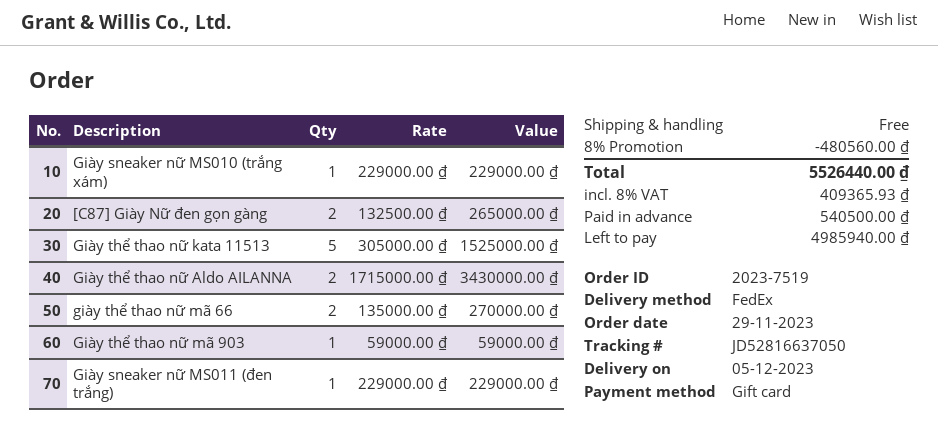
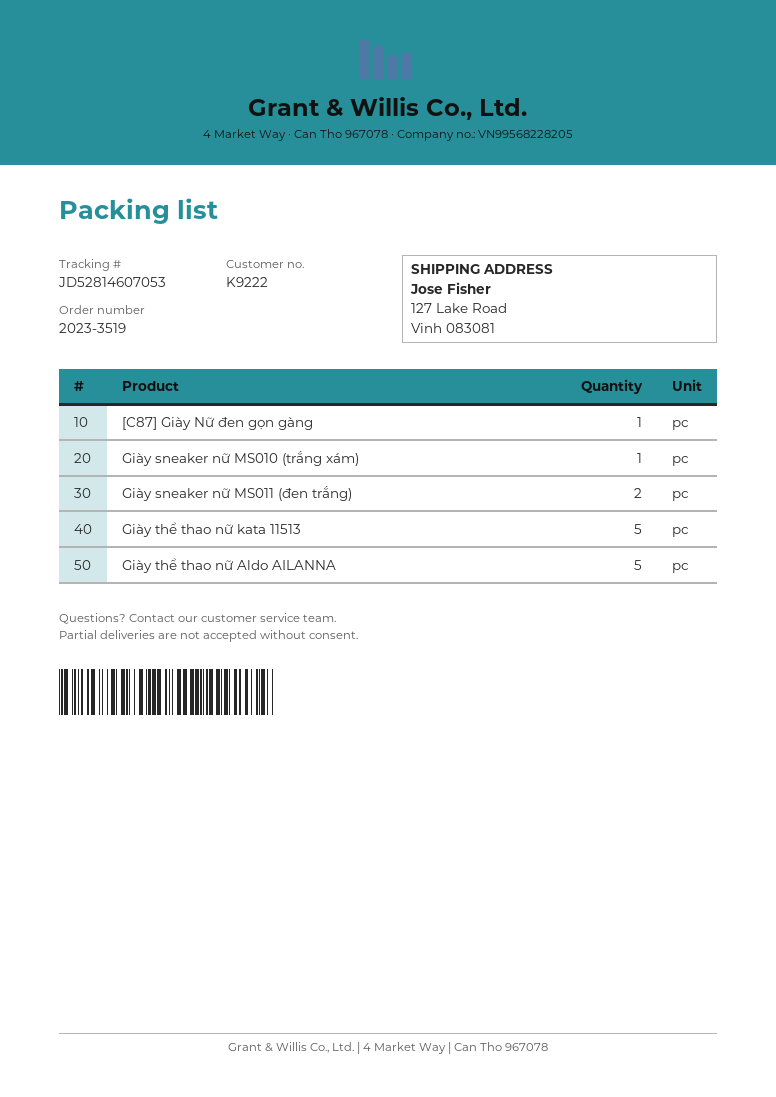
order number: 2023-7519 -> 2023-3519
tracking number: JD52816637050 -> JD52814607053
[C87] Giày Nữ đen gọn gàng: 2 -> 1
Giày thể thao nữ Aldo AILANNA: 2 -> 5
giày thể thao nữ mã 66: 2 -> none
Giày thể thao nữ mã 903: 1 -> none
Giày sneaker nữ MS011 (đen trắng): 1 -> 2

